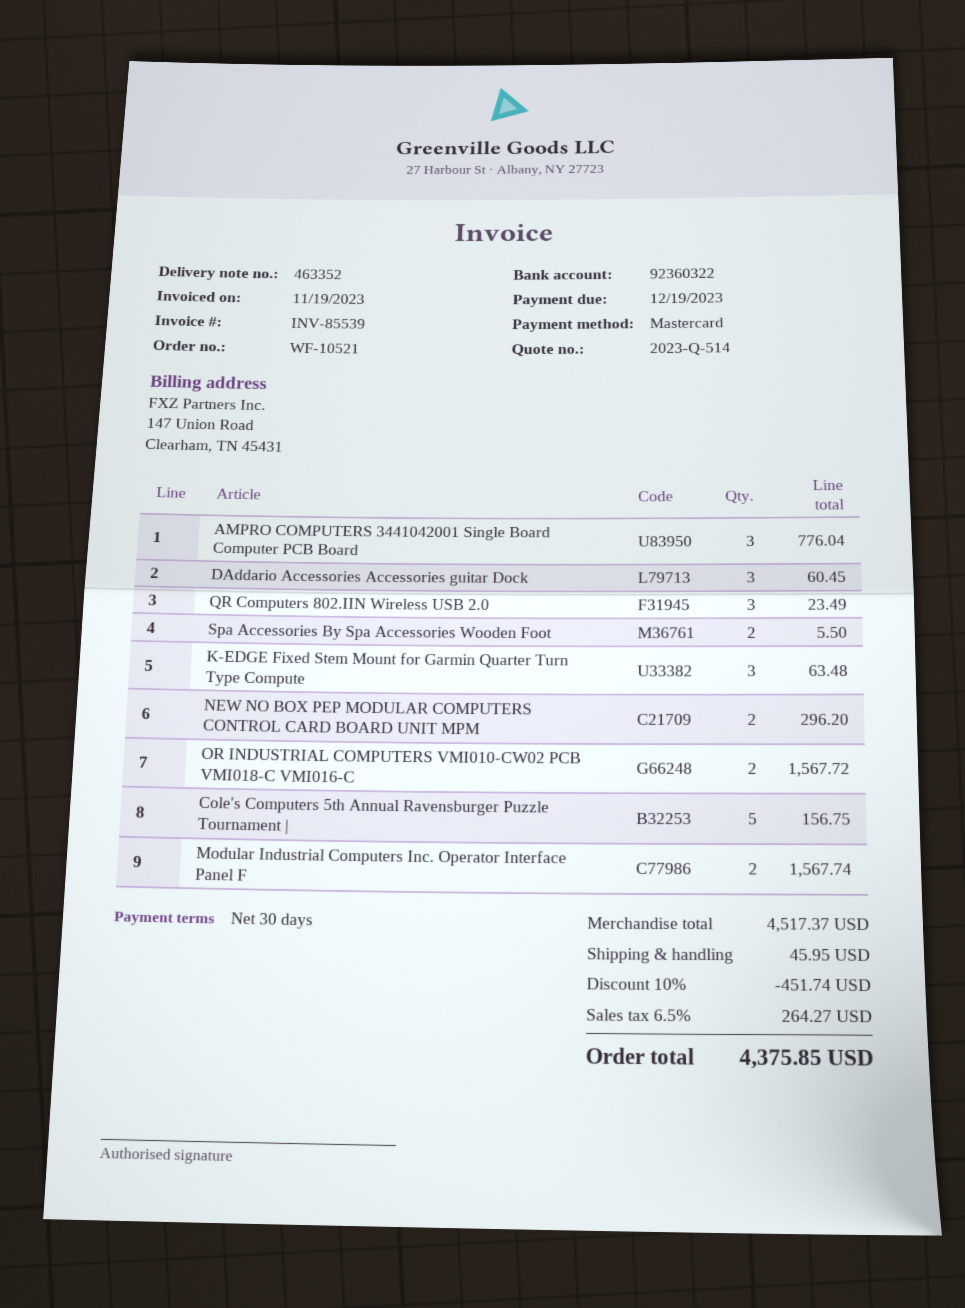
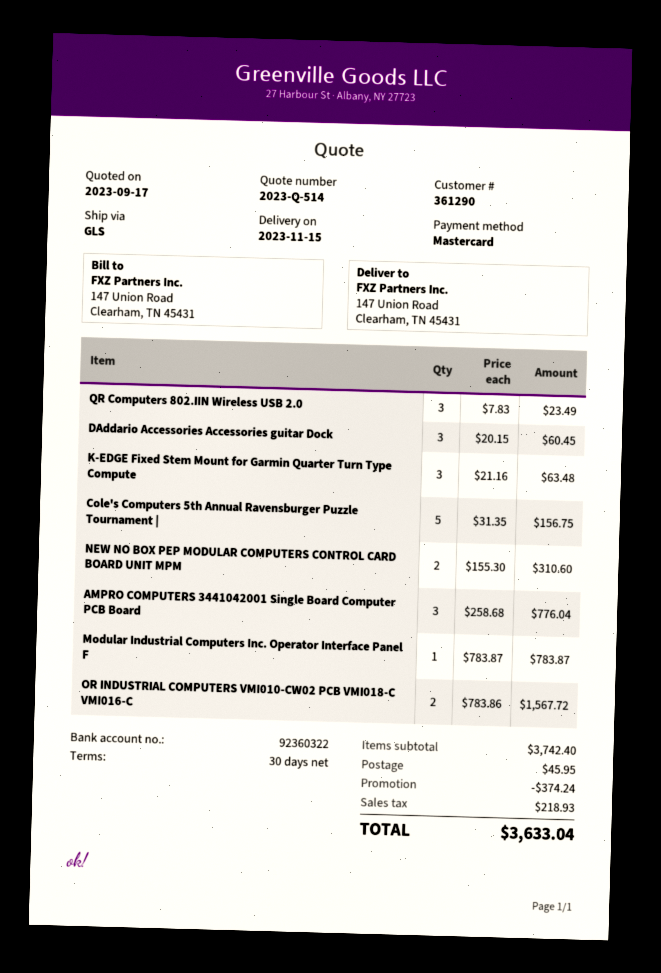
Spa Accessories By Spa Accessories Wooden Foot: 2 for 5.50 -> none
NEW NO BOX PEP MODULAR COMPUTERS CONTROL CARD BOARD UNIT MPM: 2 for 296.20 -> 2 for 310.60
Modular Industrial Computers Inc. Operator Interface Panel F: 2 for 1567.74 -> 1 for 783.87
subtotal: 4517.37 -> 3742.40
discount: 451.74 -> 374.24
tax: 264.27 -> 218.93
total: 4375.85 -> 3633.04

